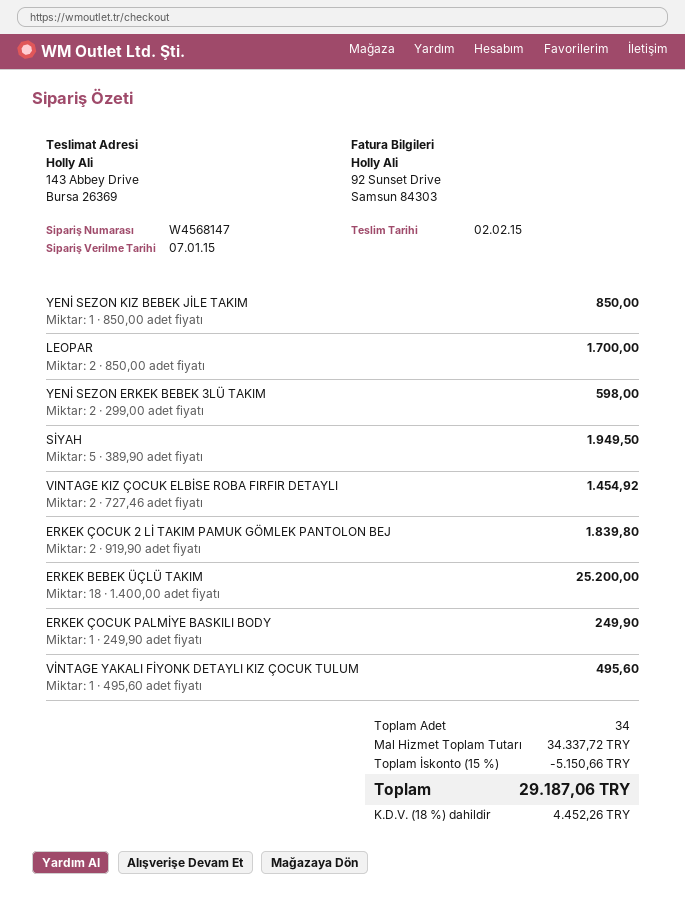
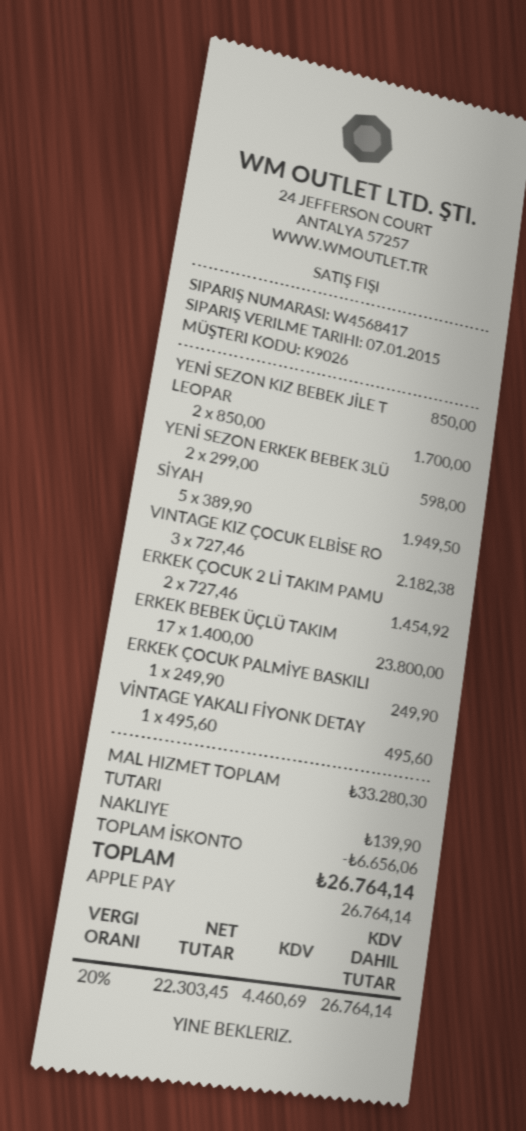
order number: W4568147 -> W4568417
VINTAGE KIZ ÇOCUK ELBİSE ROBA FIRFIR DETAYLI: 2 x 727.46 = 1454.92 -> 3 x 727.46 = 2182.38
ERKEK ÇOCUK 2 Lİ TAKIM PAMUK GÖMLEK PANTOLON BEJ: 2 x 919.90 = 1839.80 -> 2 x 727.46 = 1454.92
ERKEK BEBEK ÜÇLÜ TAKIM: 18 x 1400.00 = 25200.00 -> 17 x 1400.00 = 23800.00
subtotal: 34337.72 -> 33280.30
discount: 5150.66 -> 6656.06
shipping: none -> 139.90
tax: 18% = 4452.26 -> 20% = 4460.69
total: 29187.06 -> 26764.14

